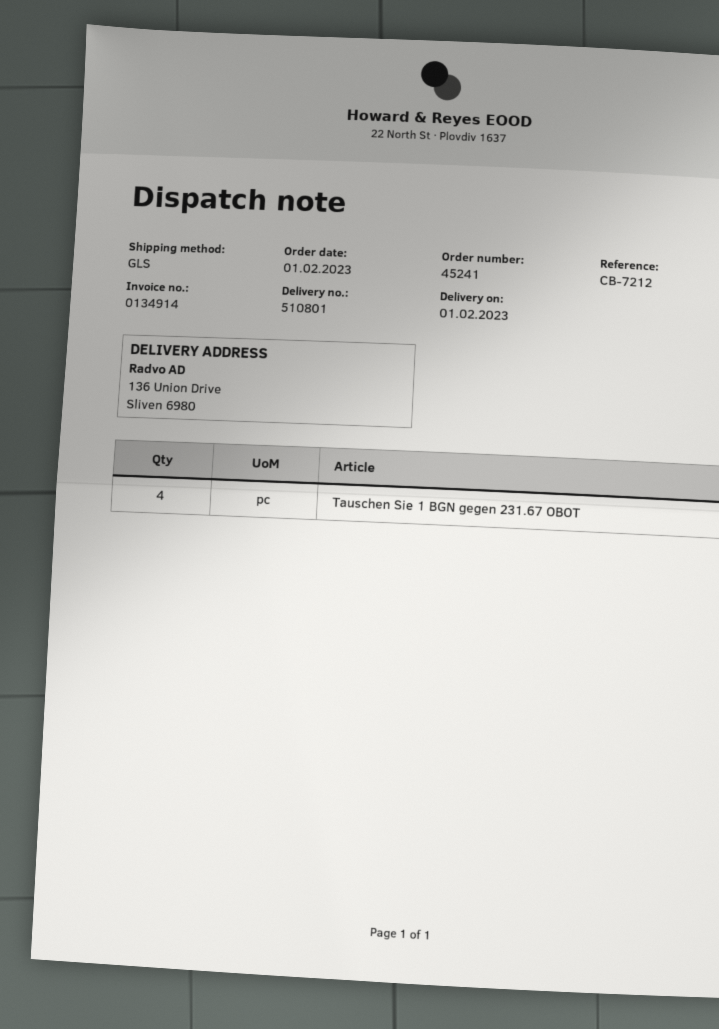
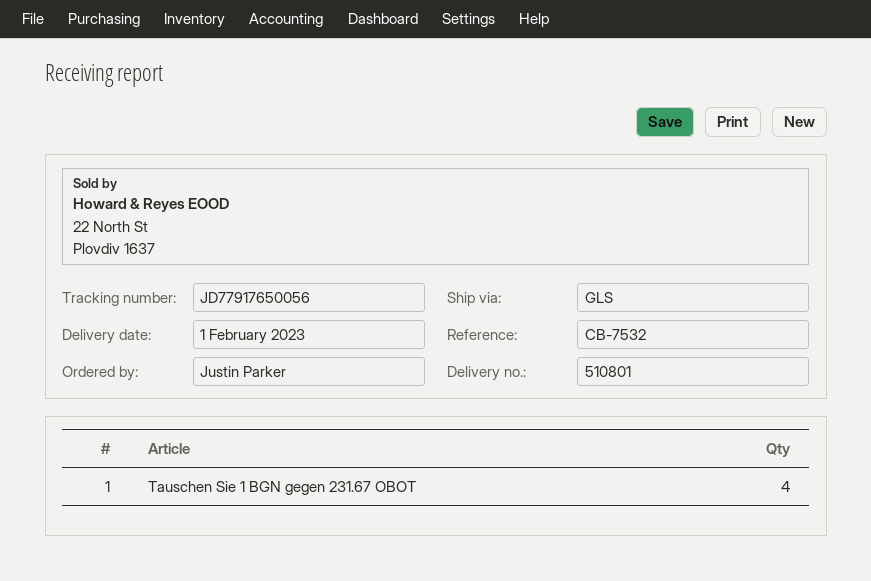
reference: CB-7212 -> CB-7532

